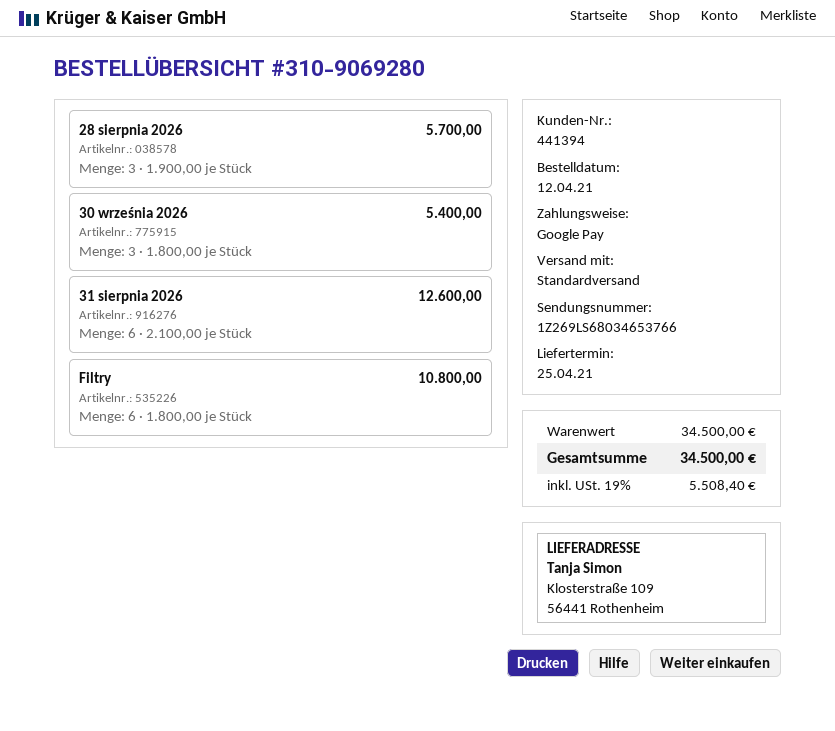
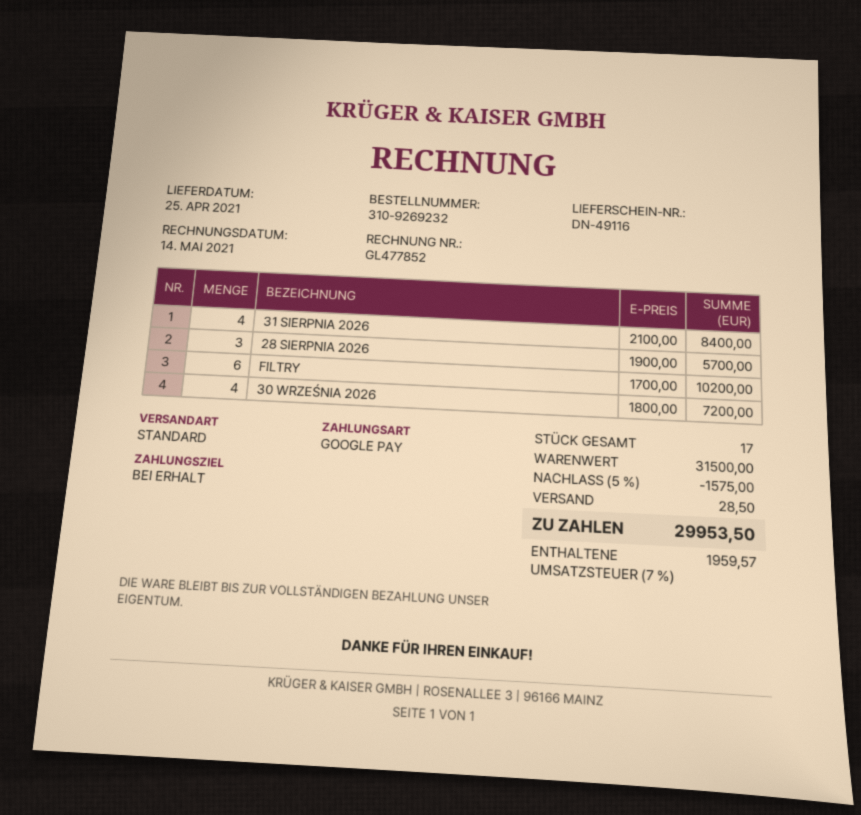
order number: 310-9069280 -> 310-9269232
30 września 2026: 3 x 1800.00 = 5400.00 -> 4 x 1800.00 = 7200.00
31 sierpnia 2026: 6 x 2100.00 = 12600.00 -> 4 x 2100.00 = 8400.00
Filtry: 6 x 1800.00 = 10800.00 -> 6 x 1700.00 = 10200.00
subtotal: 34500.00 -> 31500.00
discount: none -> 5% = 1575.00
shipping: none -> 28.50
tax: 19% = 5508.40 -> 7% = 1959.57
total: 34500.00 -> 29953.50

